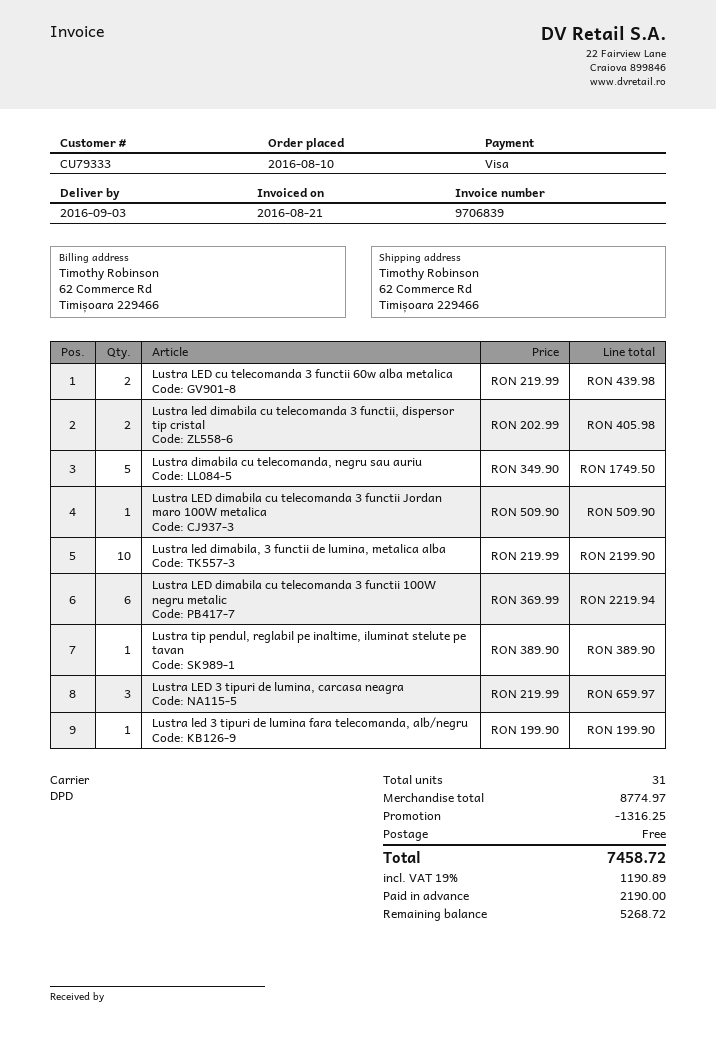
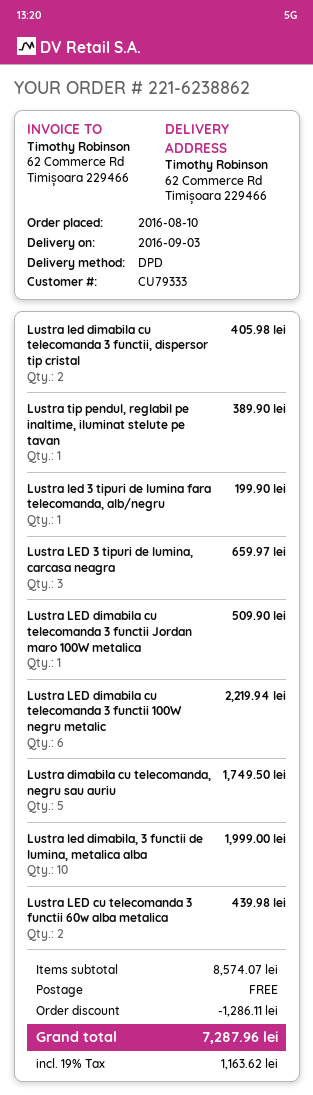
Lustra led dimabila, 3 functii de lumina, metalica alba: 10 for 2199.90 -> 10 for 1999.00
subtotal: 8774.97 -> 8574.07
discount: 1316.25 -> 1286.11
tax: 19% = 1190.89 -> 19% = 1163.62
total: 7458.72 -> 7287.96

